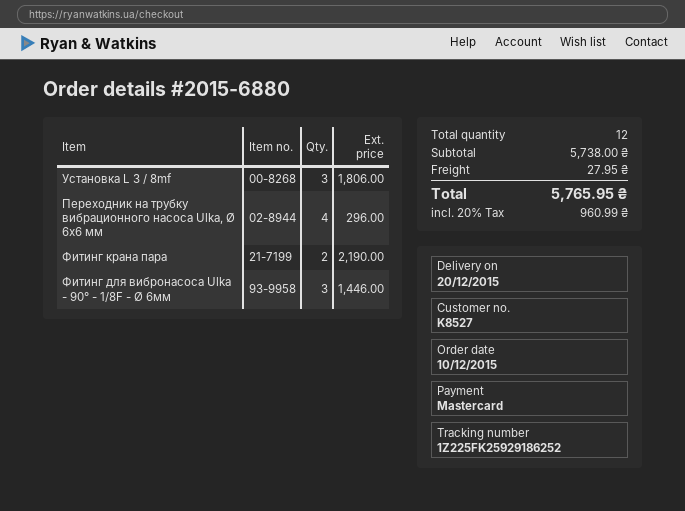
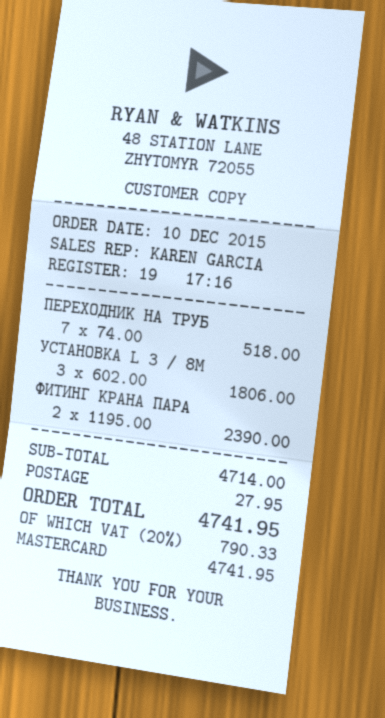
Переходник на трубку вибрационного насоса Ulka, Ø 6x6 мм: 4 for 296.00 -> 7 for 518.00
Фитинг крана пара: 2 for 2190.00 -> 2 for 2390.00
Фитинг для вибронасоса Ulka - 90° - 1/8F - Ø 6мм: 3 for 1446.00 -> none
subtotal: 5738.00 -> 4714.00
tax: 20% = 960.99 -> 20% = 790.33
total: 5765.95 -> 4741.95

